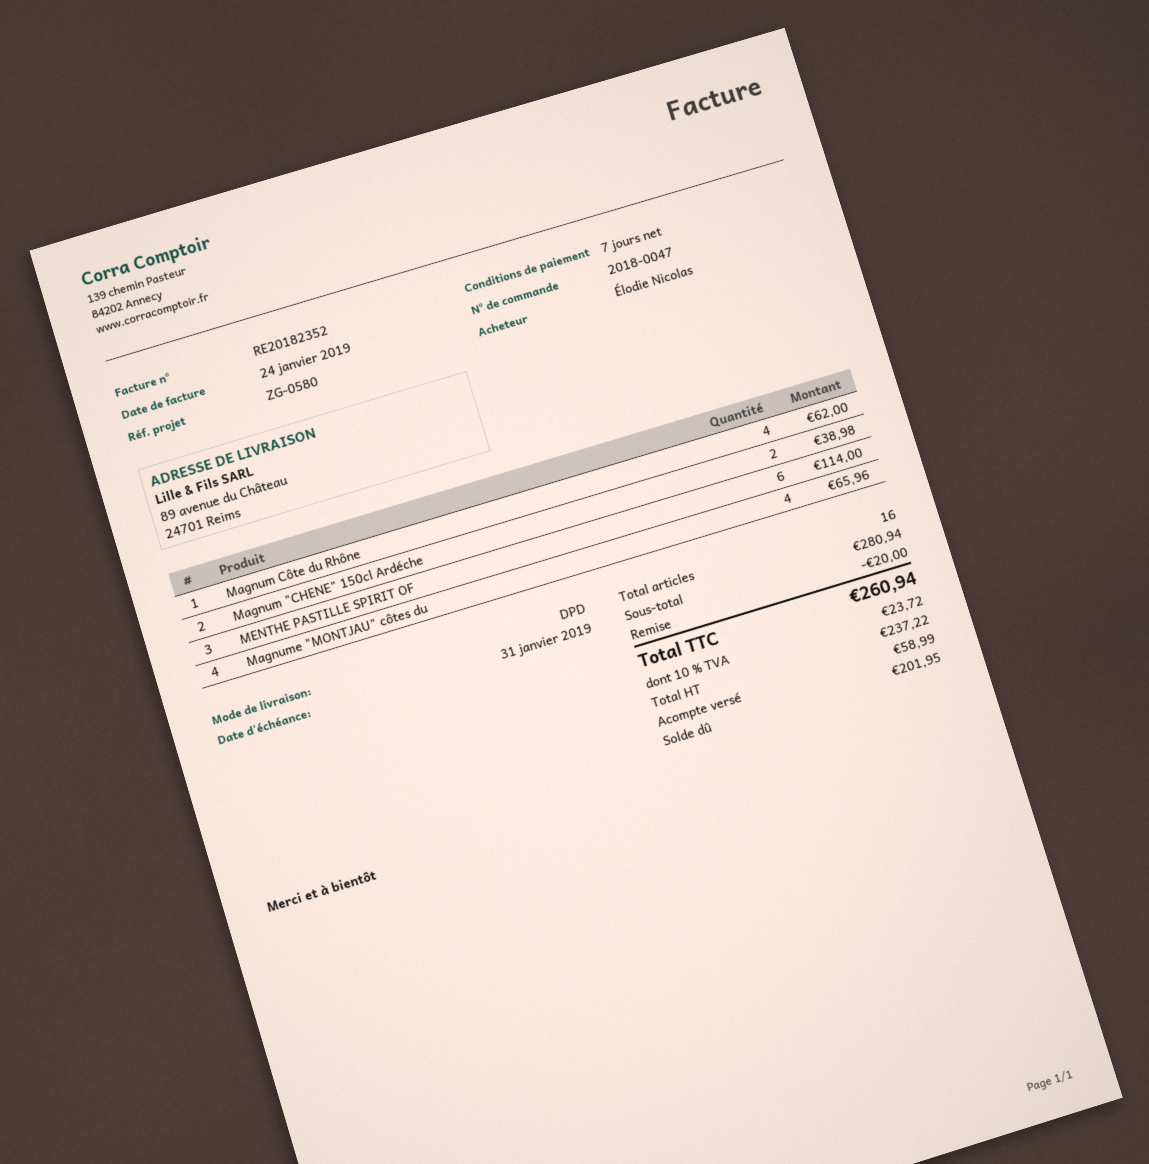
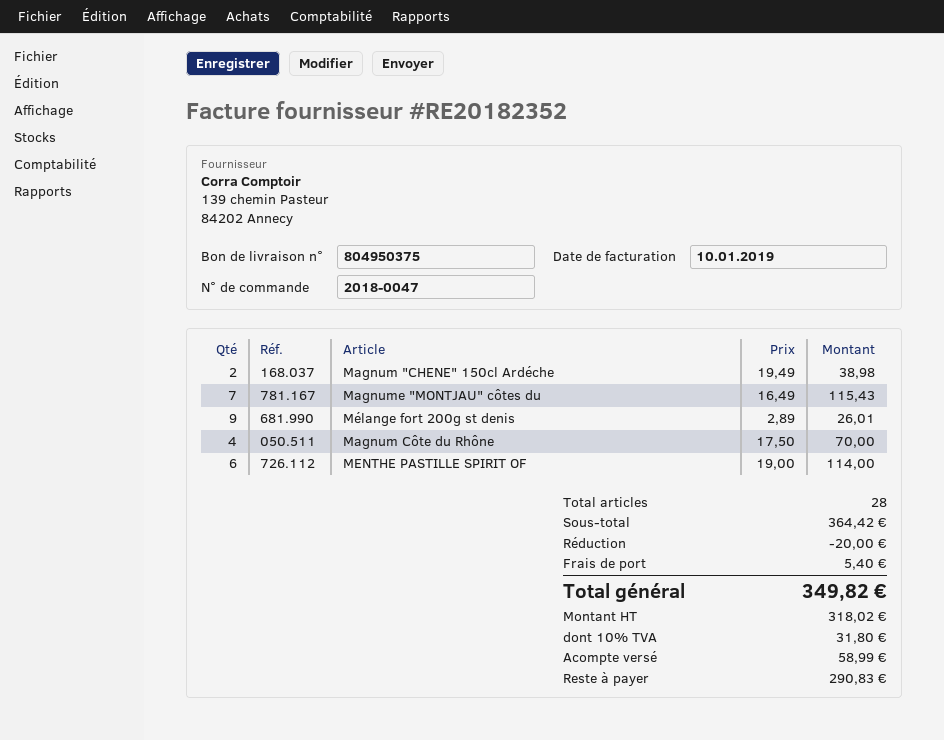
invoice date: 2019-01-24 -> 2019-01-10
Magnum Côte du Rhône: 4 for 62.00 -> 4 for 70.00
Magnume "MONTJAU" côtes du: 4 for 65.96 -> 7 for 115.43
Mélange fort 200g st denis: none -> 9 for 26.01
total quantity: 16 -> 28
subtotal: 280.94 -> 364.42
shipping: none -> 5.40
net: 237.22 -> 318.02
tax: 10% = 23.72 -> 10% = 31.80
total: 260.94 -> 349.82
balance: 201.95 -> 290.83

